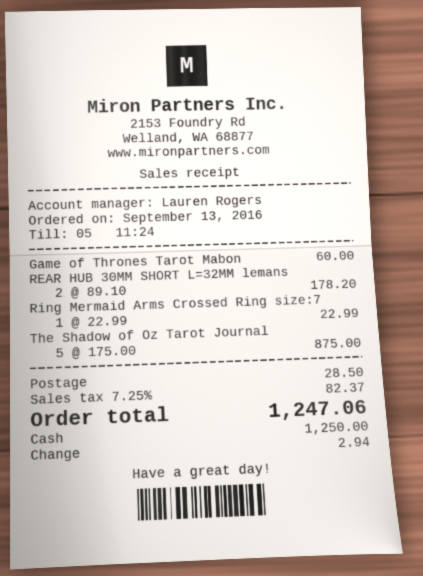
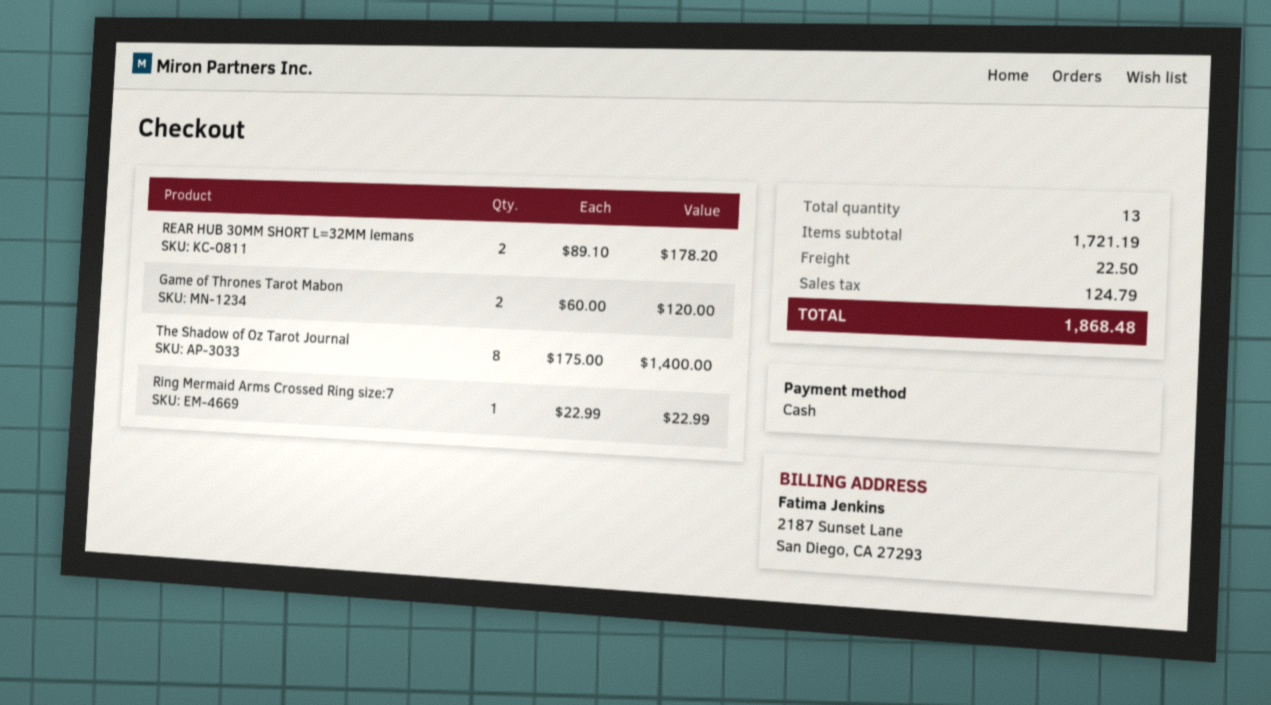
Game of Thrones Tarot Mabon: 1 x 60.00 = 60.00 -> 2 x 60.00 = 120.00
The Shadow of Oz Tarot Journal: 5 x 175.00 = 875.00 -> 8 x 175.00 = 1400.00
shipping: 28.50 -> 22.50
tax: 82.37 -> 124.79
total: 1247.06 -> 1868.48

